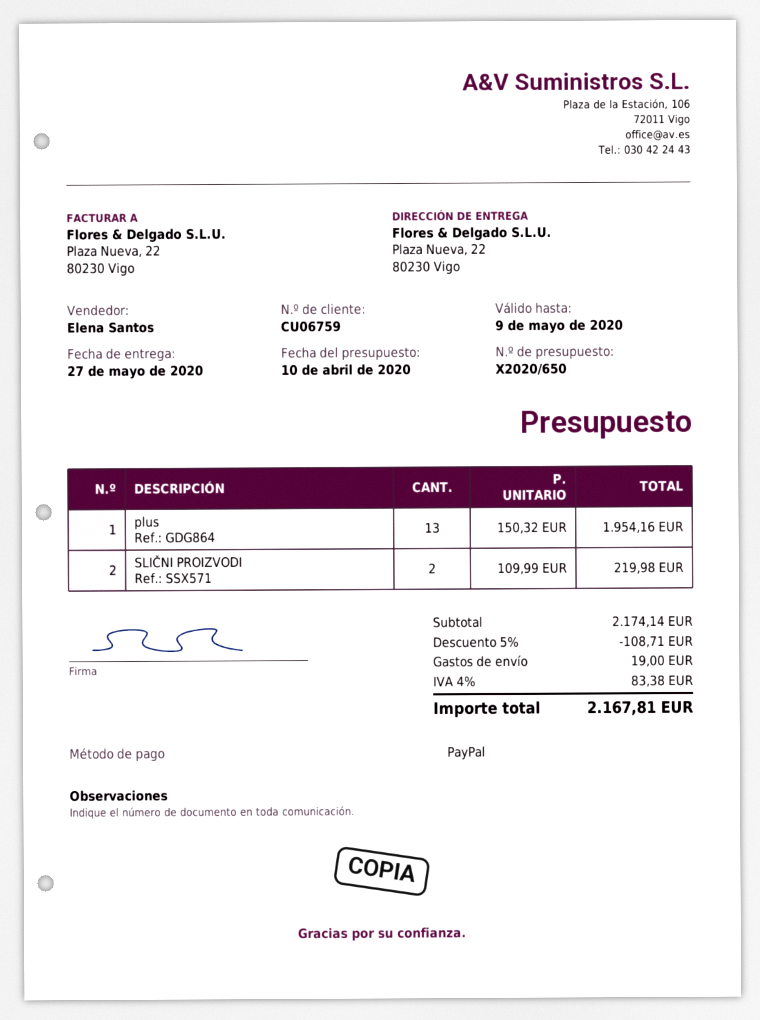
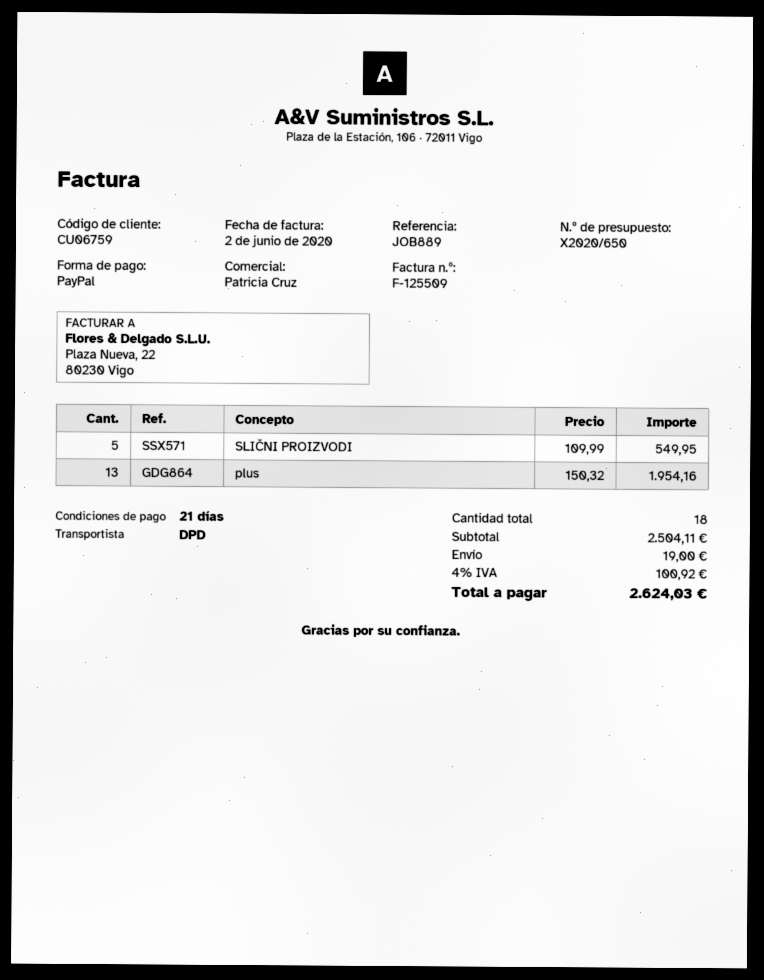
sales rep: Elena Santos -> Patricia Cruz
SLIČNI PROIZVODI: 2 x 109.99 = 219.98 -> 5 x 109.99 = 549.95
subtotal: 2174.14 -> 2504.11
discount: 5% = 108.71 -> none
tax: 4% = 83.38 -> 4% = 100.92
total: 2167.81 -> 2624.03

